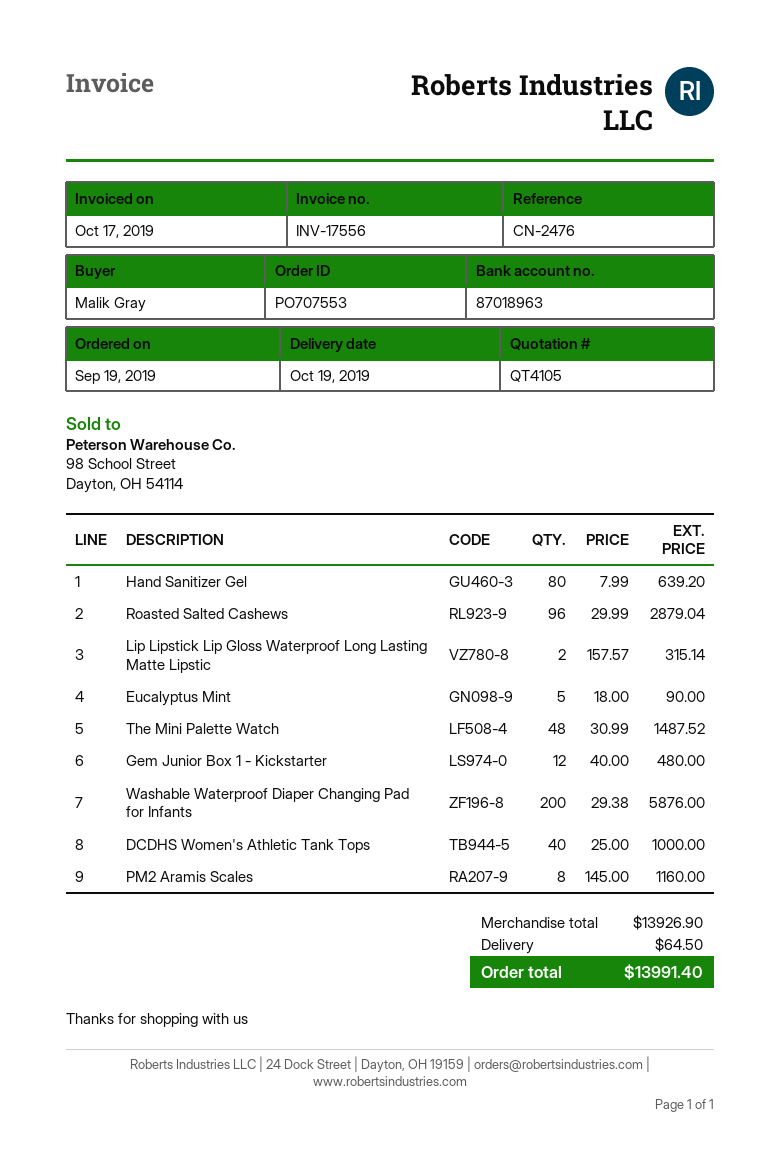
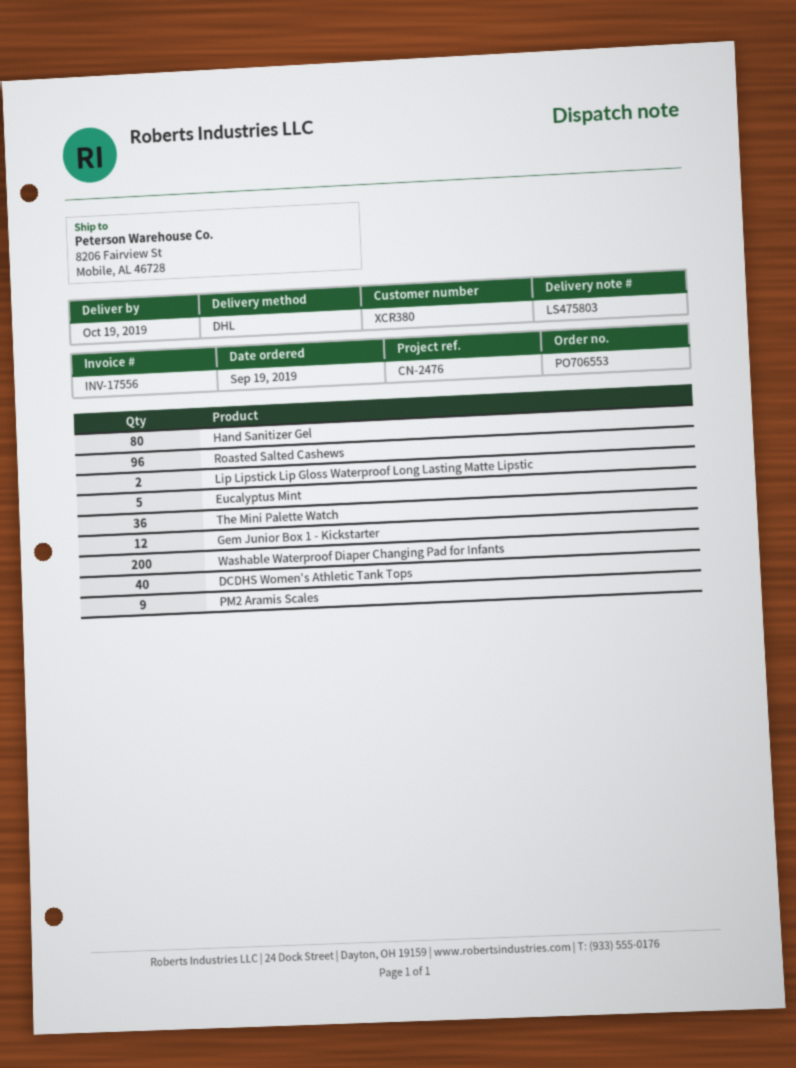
order number: PO707553 -> PO706553
The Mini Palette Watch: 48 -> 36
PM2 Aramis Scales: 8 -> 9

